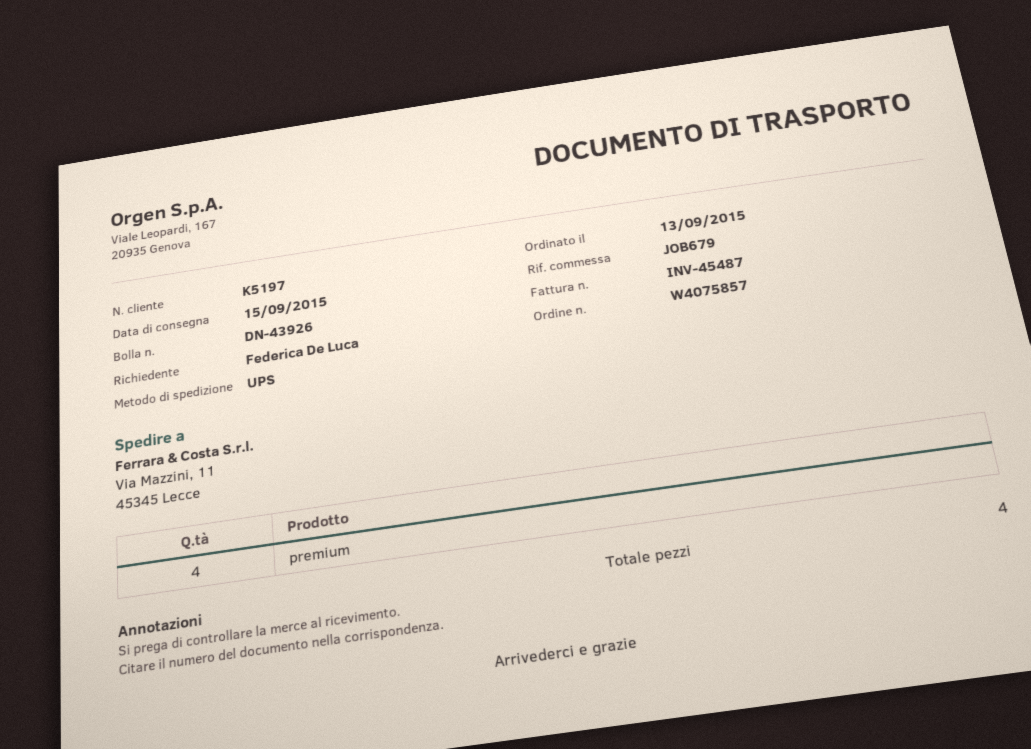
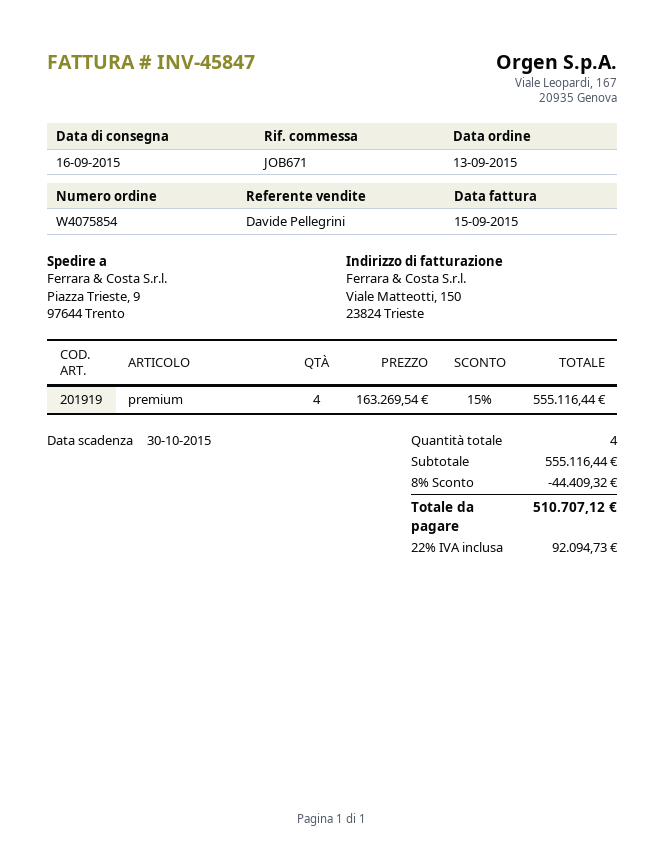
order number: W4075857 -> W4075854
delivery date: 2015-09-15 -> 2015-09-16
invoice number: INV-45487 -> INV-45847
reference: JOB679 -> JOB671
ship to: Via Mazzini, 11, 45345 Lecce -> Piazza Trieste, 9, 97644 Trento

